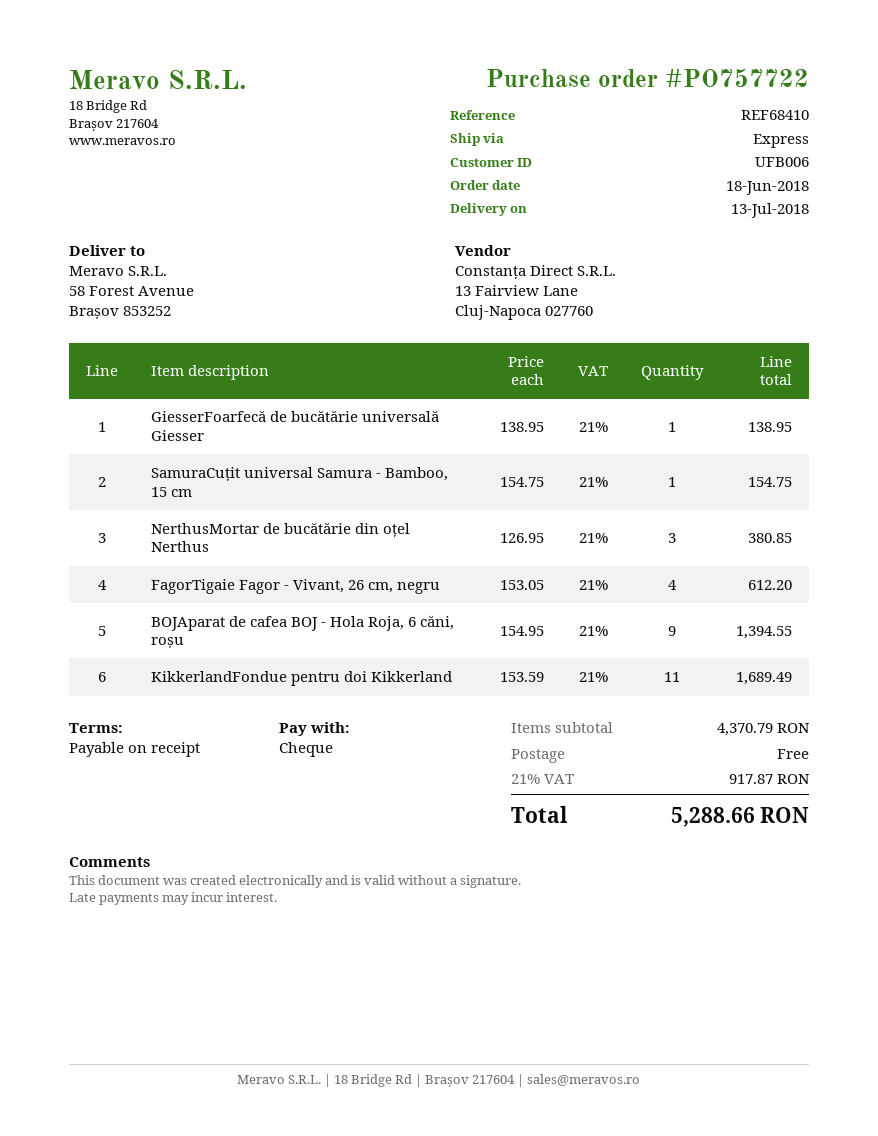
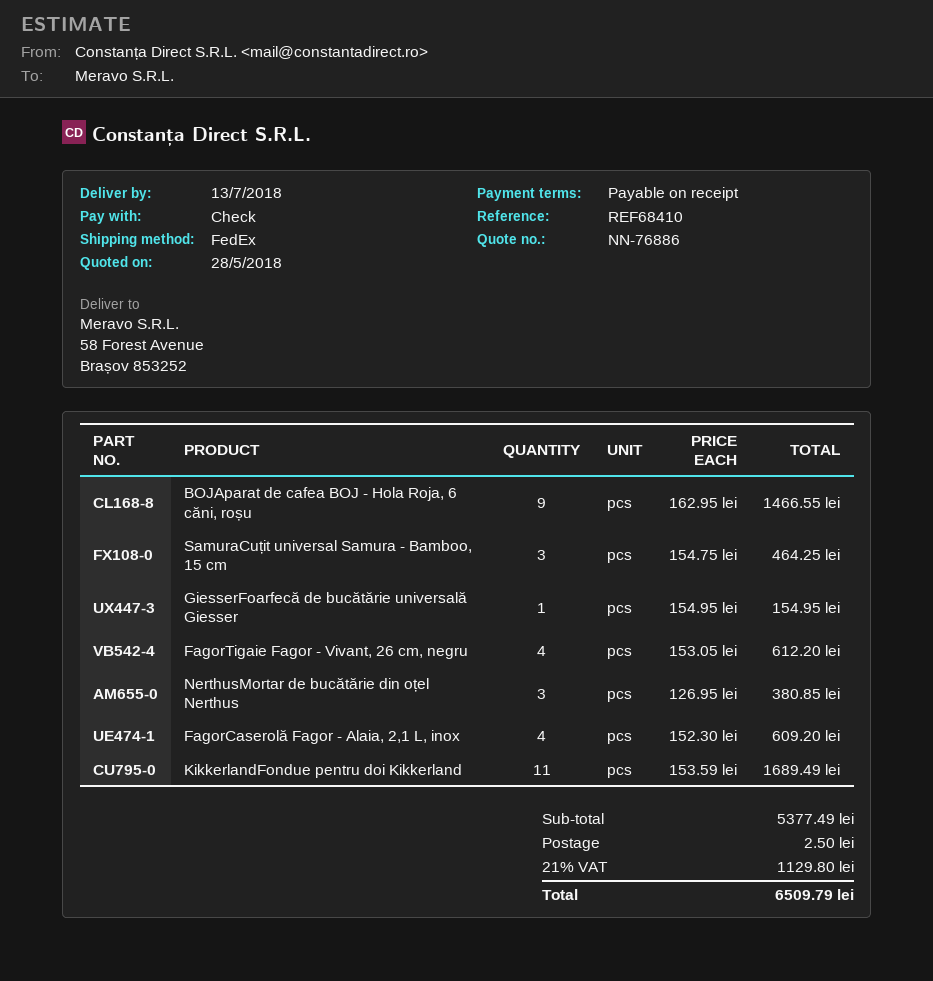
shipping method: express -> FedEx
GiesserFoarfecă de bucătărie universală Giesser: 1 x 138.95 = 138.95 -> 1 x 154.95 = 154.95
SamuraCuțit universal Samura - Bamboo, 15 cm: 1 x 154.75 = 154.75 -> 3 x 154.75 = 464.25
BOJAparat de cafea BOJ - Hola Roja, 6 căni, roșu: 9 x 154.95 = 1394.55 -> 9 x 162.95 = 1466.55
FagorCaserolă Fagor - Alaia, 2,1 L, inox: none -> 4 x 152.30 = 609.20
subtotal: 4370.79 -> 5377.49
shipping: 0.00 -> 2.50
tax: 21% = 917.87 -> 21% = 1129.80
total: 5288.66 -> 6509.79

